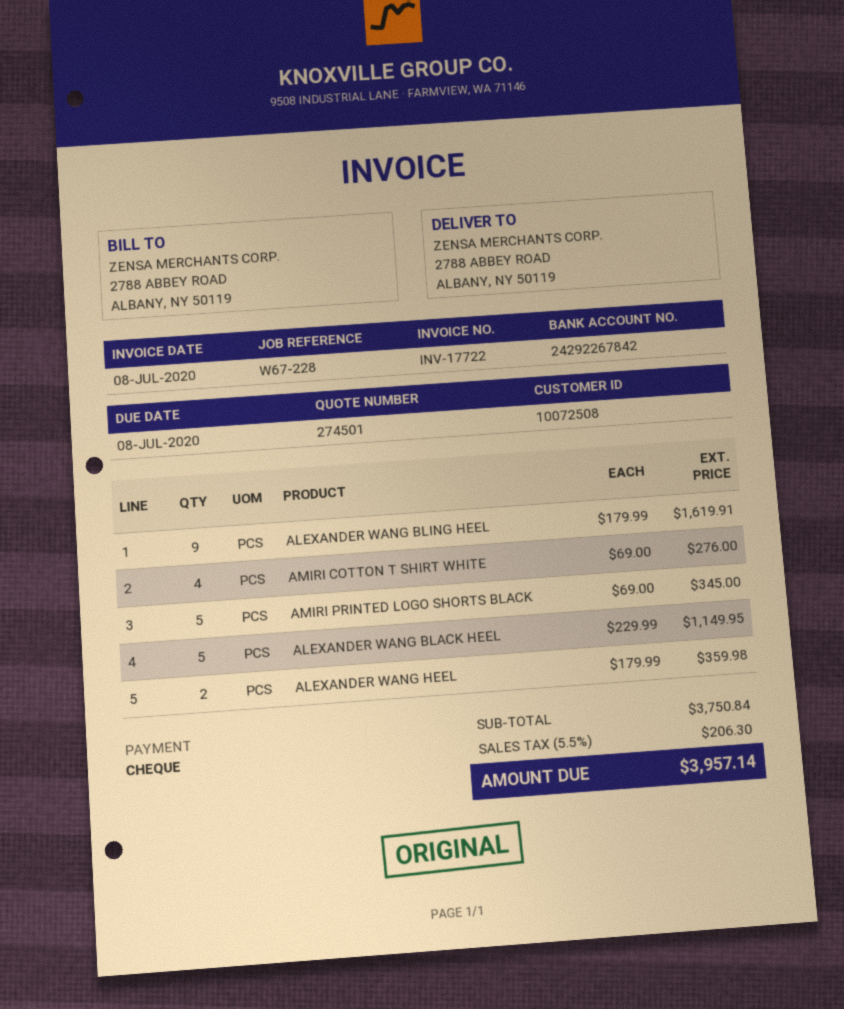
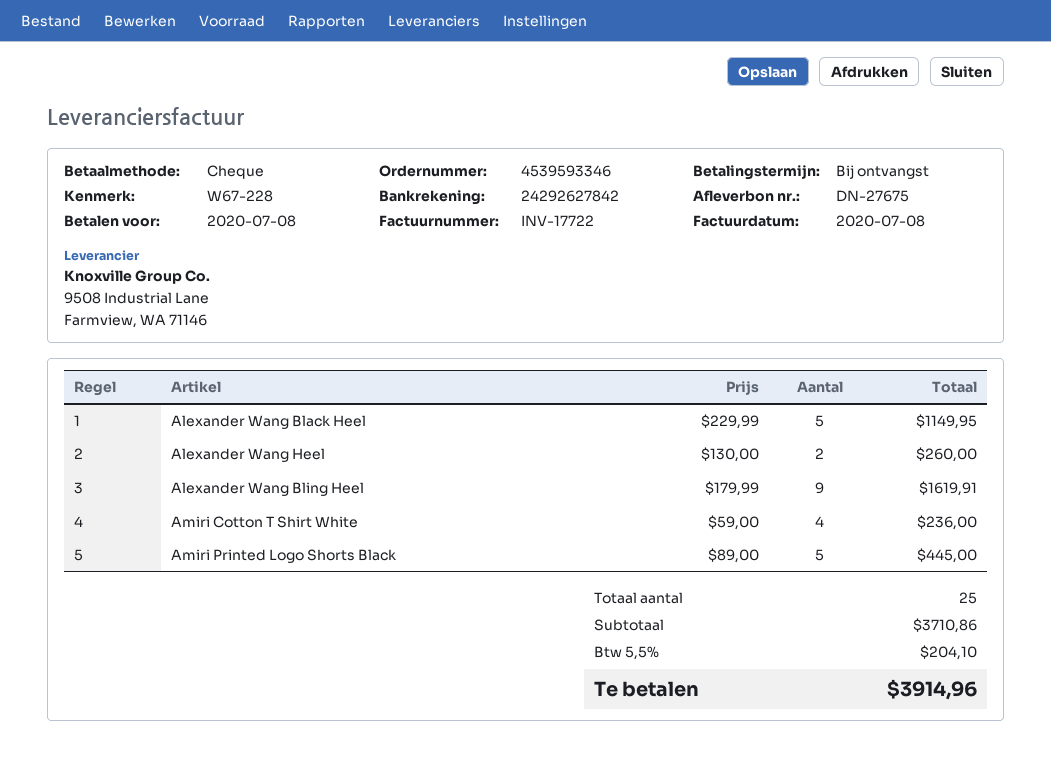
bank account: 24292267842 -> 24292627842
AMIRI COTTON T SHIRT WHITE: 4 x 69.00 = 276.00 -> 4 x 59.00 = 236.00
AMIRI PRINTED LOGO SHORTS BLACK: 5 x 69.00 = 345.00 -> 5 x 89.00 = 445.00
ALEXANDER WANG HEEL: 2 x 179.99 = 359.98 -> 2 x 130.00 = 260.00
subtotal: 3750.84 -> 3710.86
tax: 5.5% = 206.30 -> 5.5% = 204.10
total: 3957.14 -> 3914.96

